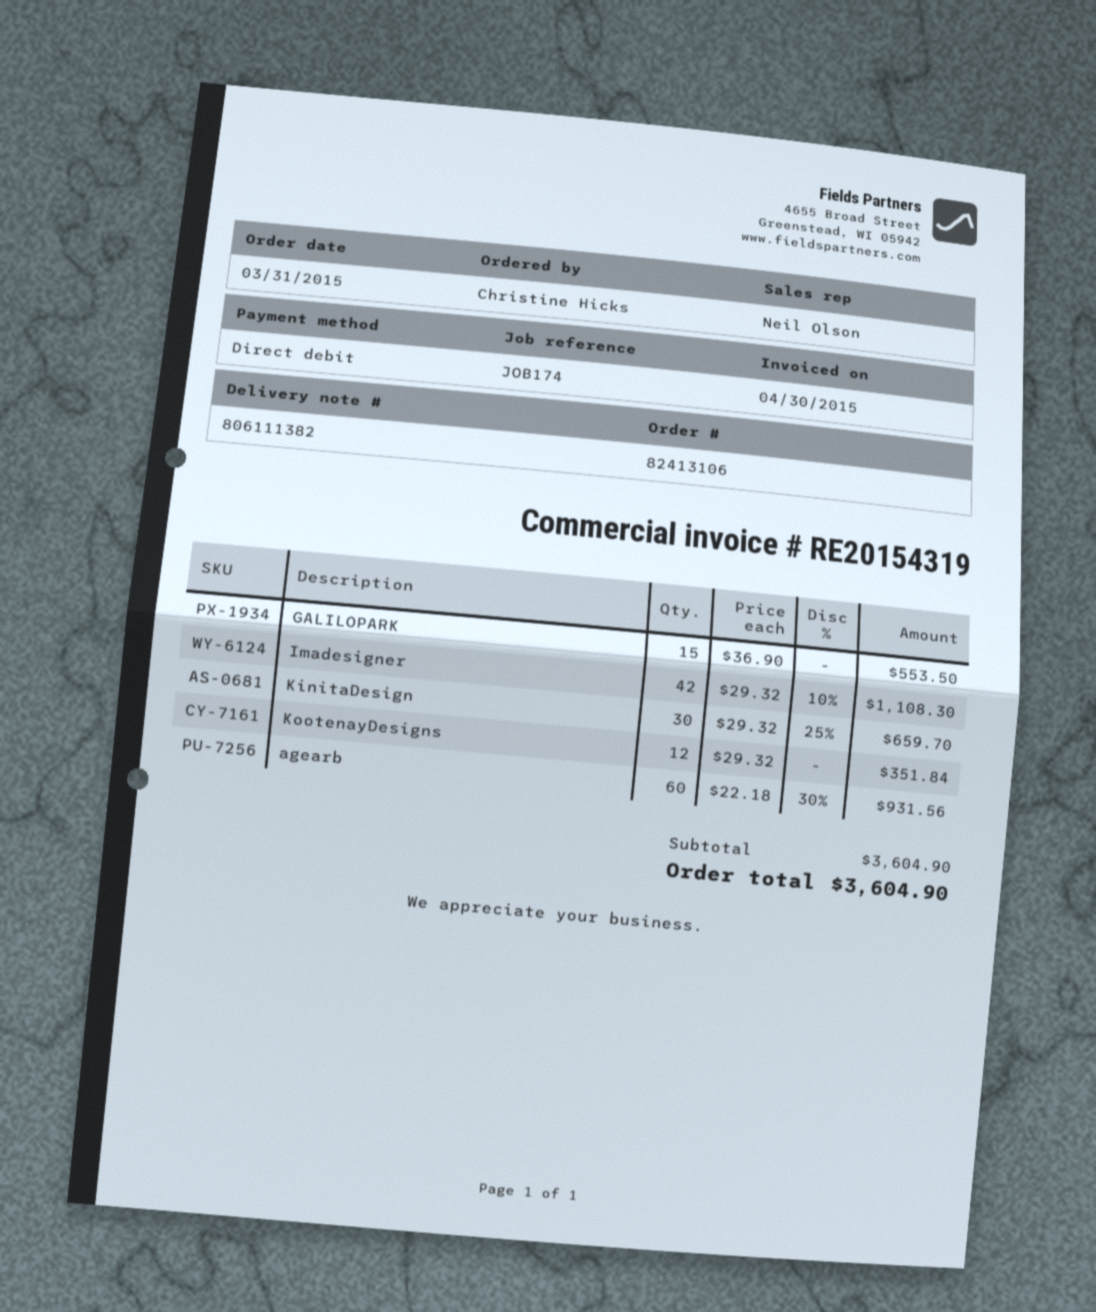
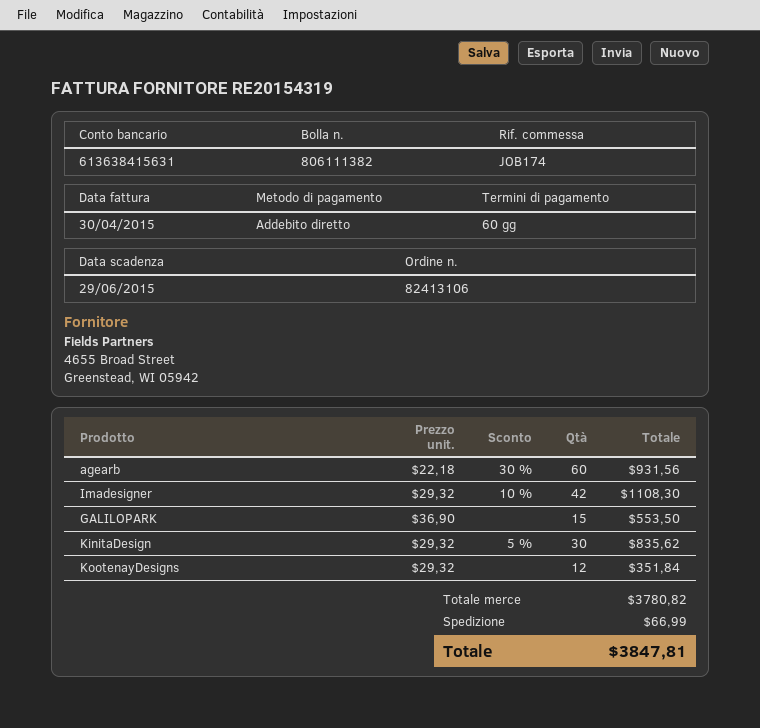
KinitaDesign: 30 x 29.32 - 25% = 659.70 -> 30 x 29.32 - 5% = 835.62
subtotal: 3604.90 -> 3780.82
shipping: none -> 66.99
total: 3604.90 -> 3847.81

